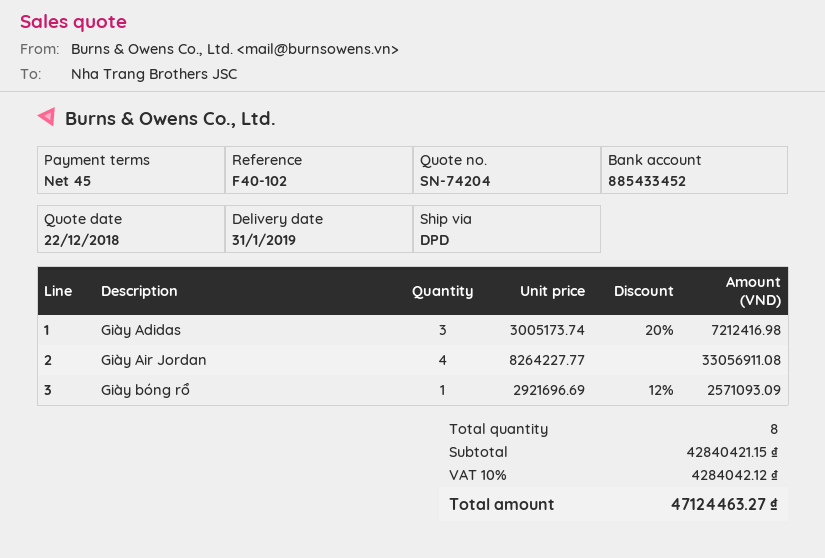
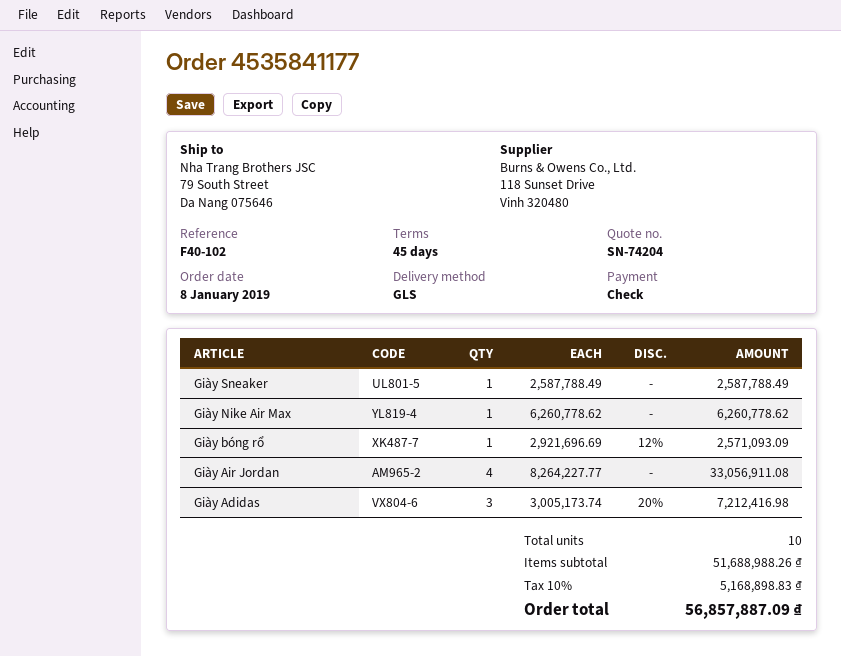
shipping method: DPD -> GLS
Giày Sneaker: none -> 1 x 2587788.49 = 2587788.49
Giày Nike Air Max: none -> 1 x 6260778.62 = 6260778.62
total quantity: 8 -> 10
subtotal: 42840421.15 -> 51688988.26
tax: 10% = 4284042.12 -> 10% = 5168898.83
total: 47124463.27 -> 56857887.09

